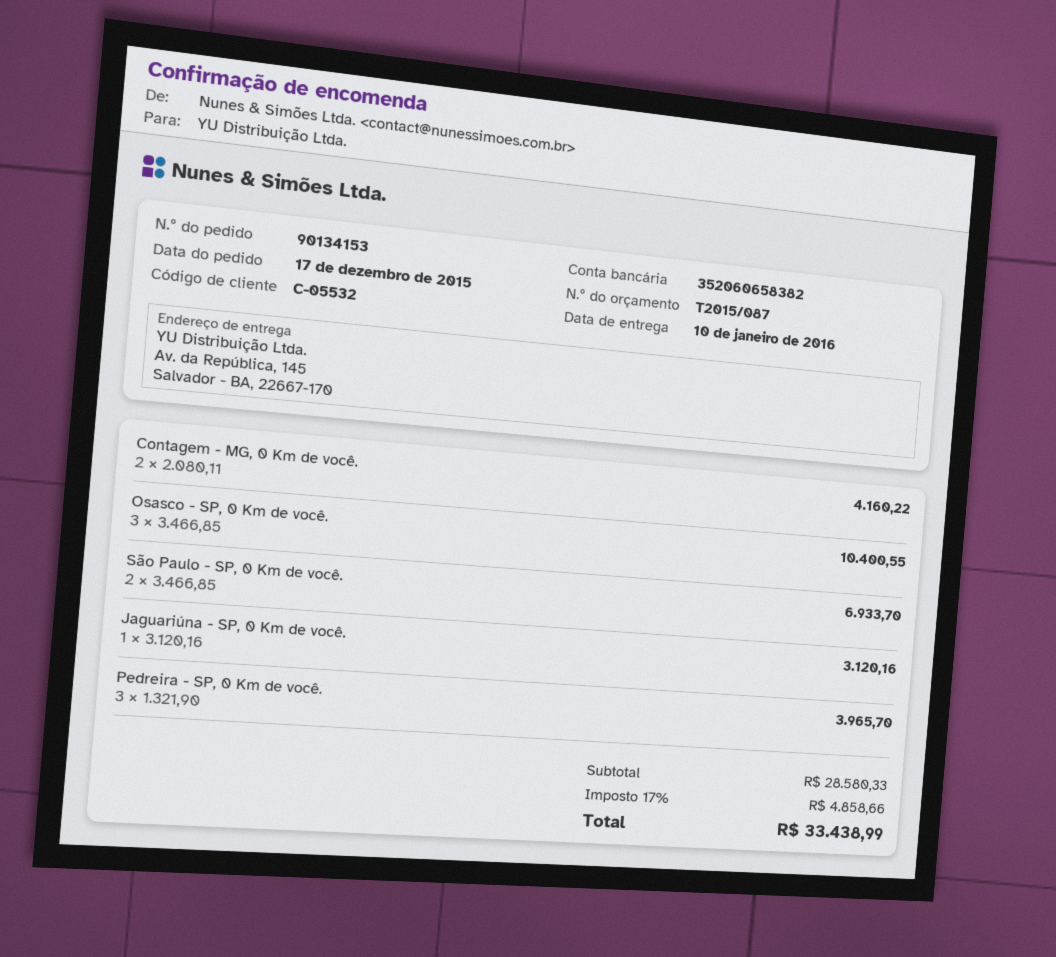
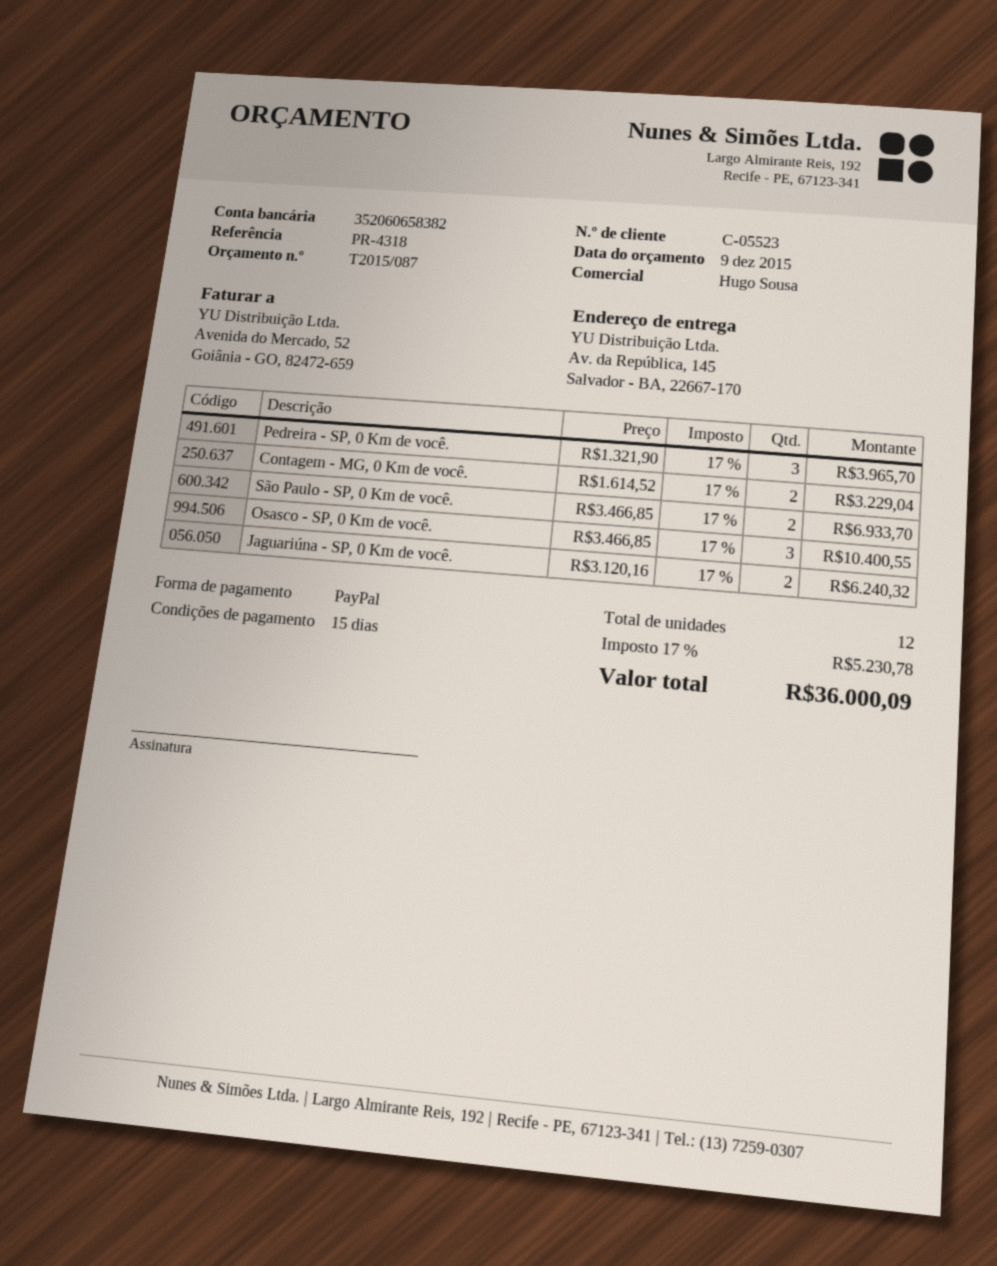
customer number: C-05532 -> C-05523
Contagem - MG, 0 Km de você.: 2 x 2080.11 = 4160.22 -> 2 x 1614.52 = 3229.04
Jaguariúna - SP, 0 Km de você.: 1 x 3120.16 = 3120.16 -> 2 x 3120.16 = 6240.32
tax: 17% = 4858.66 -> 17% = 5230.78
total: 33438.99 -> 36000.09

